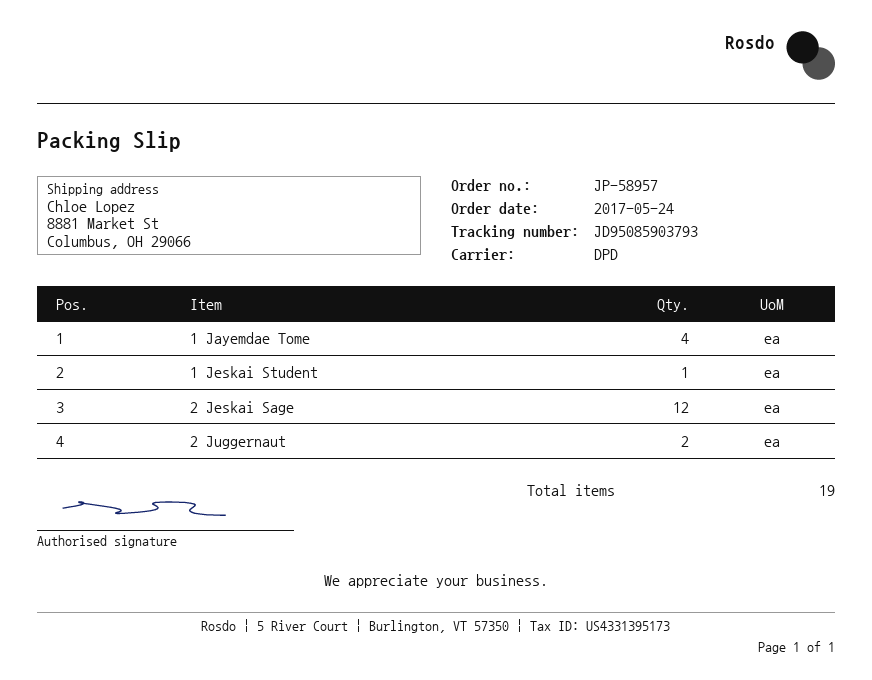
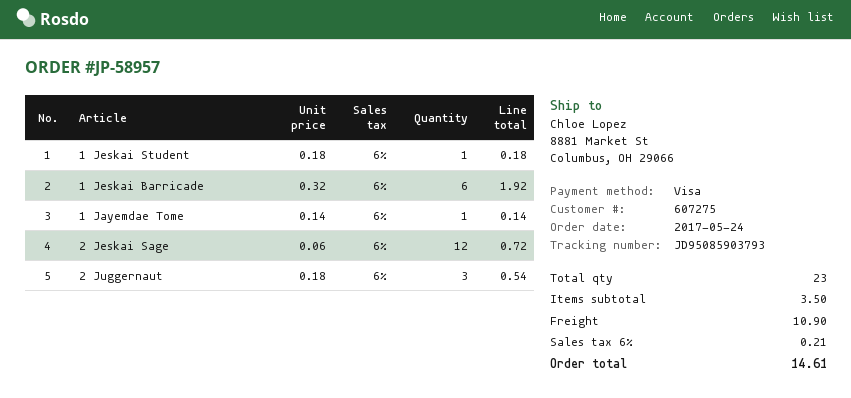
1 Jayemdae Tome: 4 -> 1
2 Juggernaut: 2 -> 3
1 Jeskai Barricade: none -> 6
total quantity: 19 -> 23

